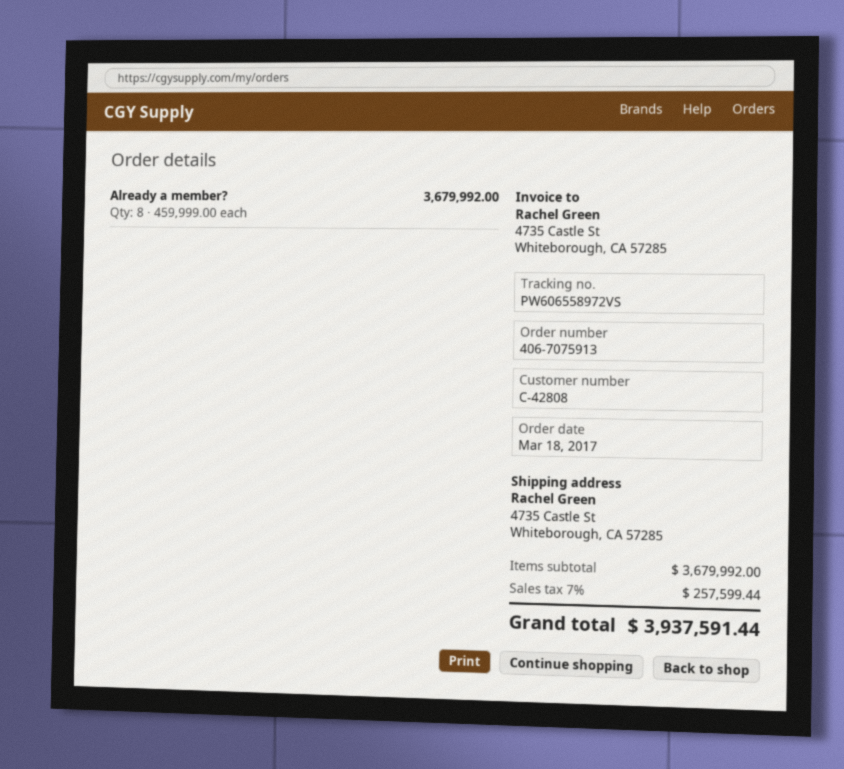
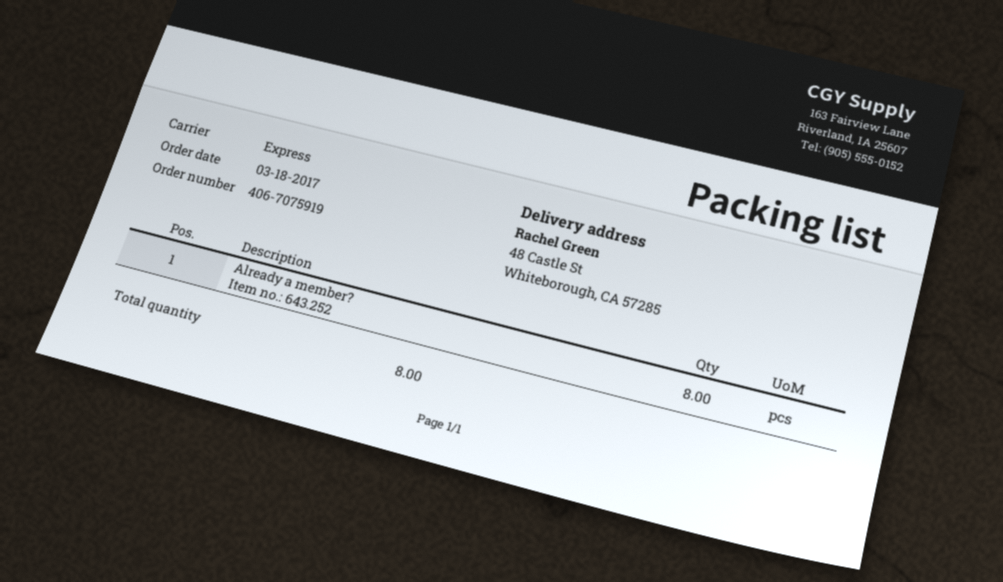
order number: 406-7075913 -> 406-7075919
ship to: 4735 Castle St, Whiteborough, CA 57285 -> 48 Castle St, Whiteborough, CA 57285

